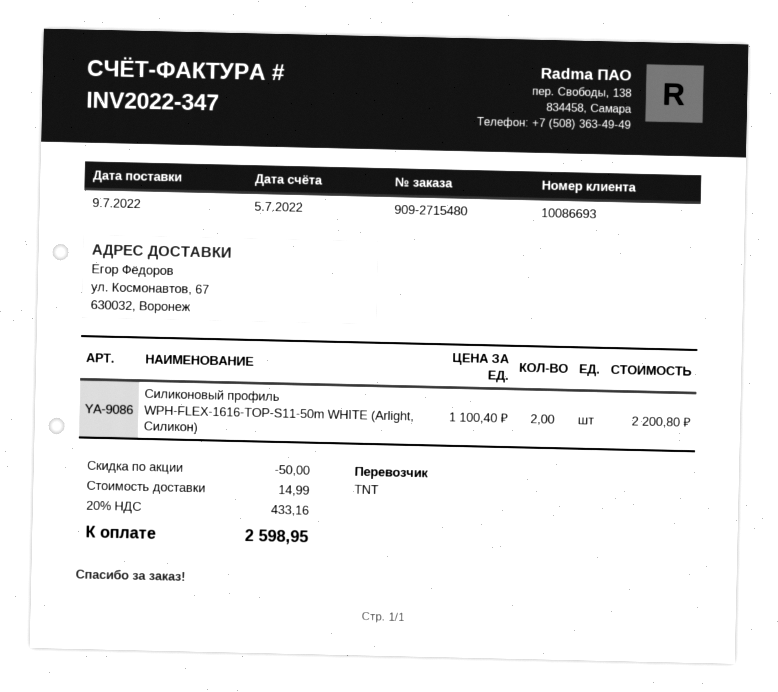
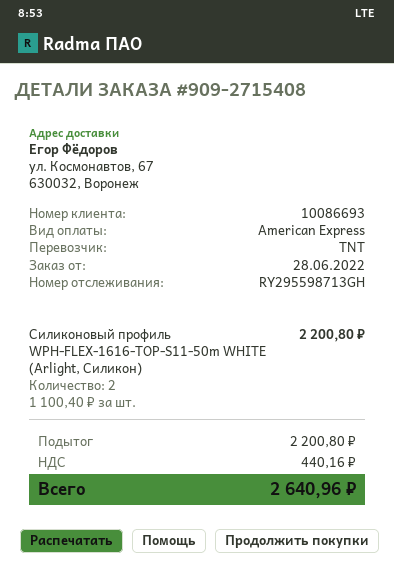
order number: 909-2715480 -> 909-2715408
discount: 50.00 -> none
shipping: 14.99 -> none
tax: 433.16 -> 440.16
total: 2598.95 -> 2640.96

